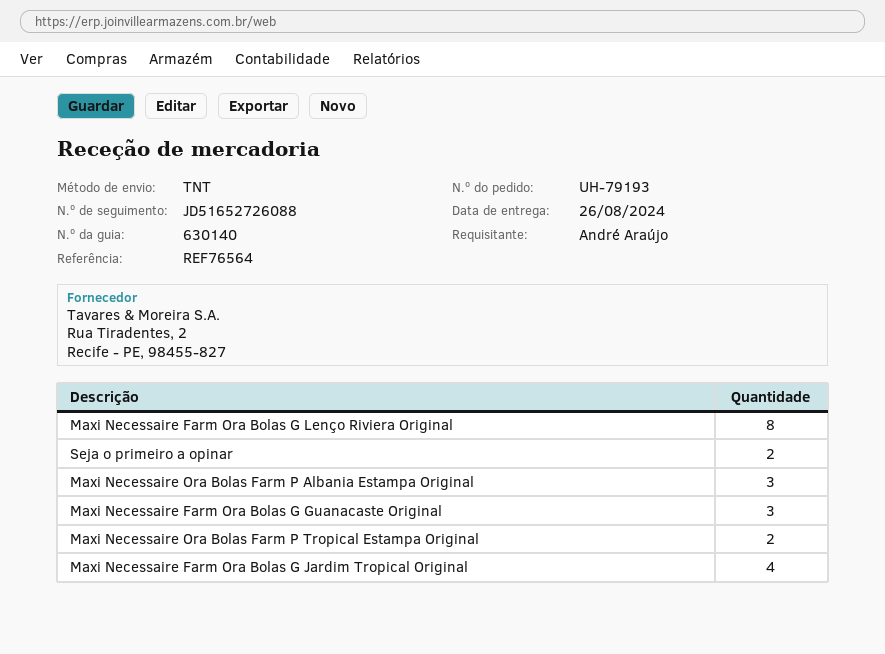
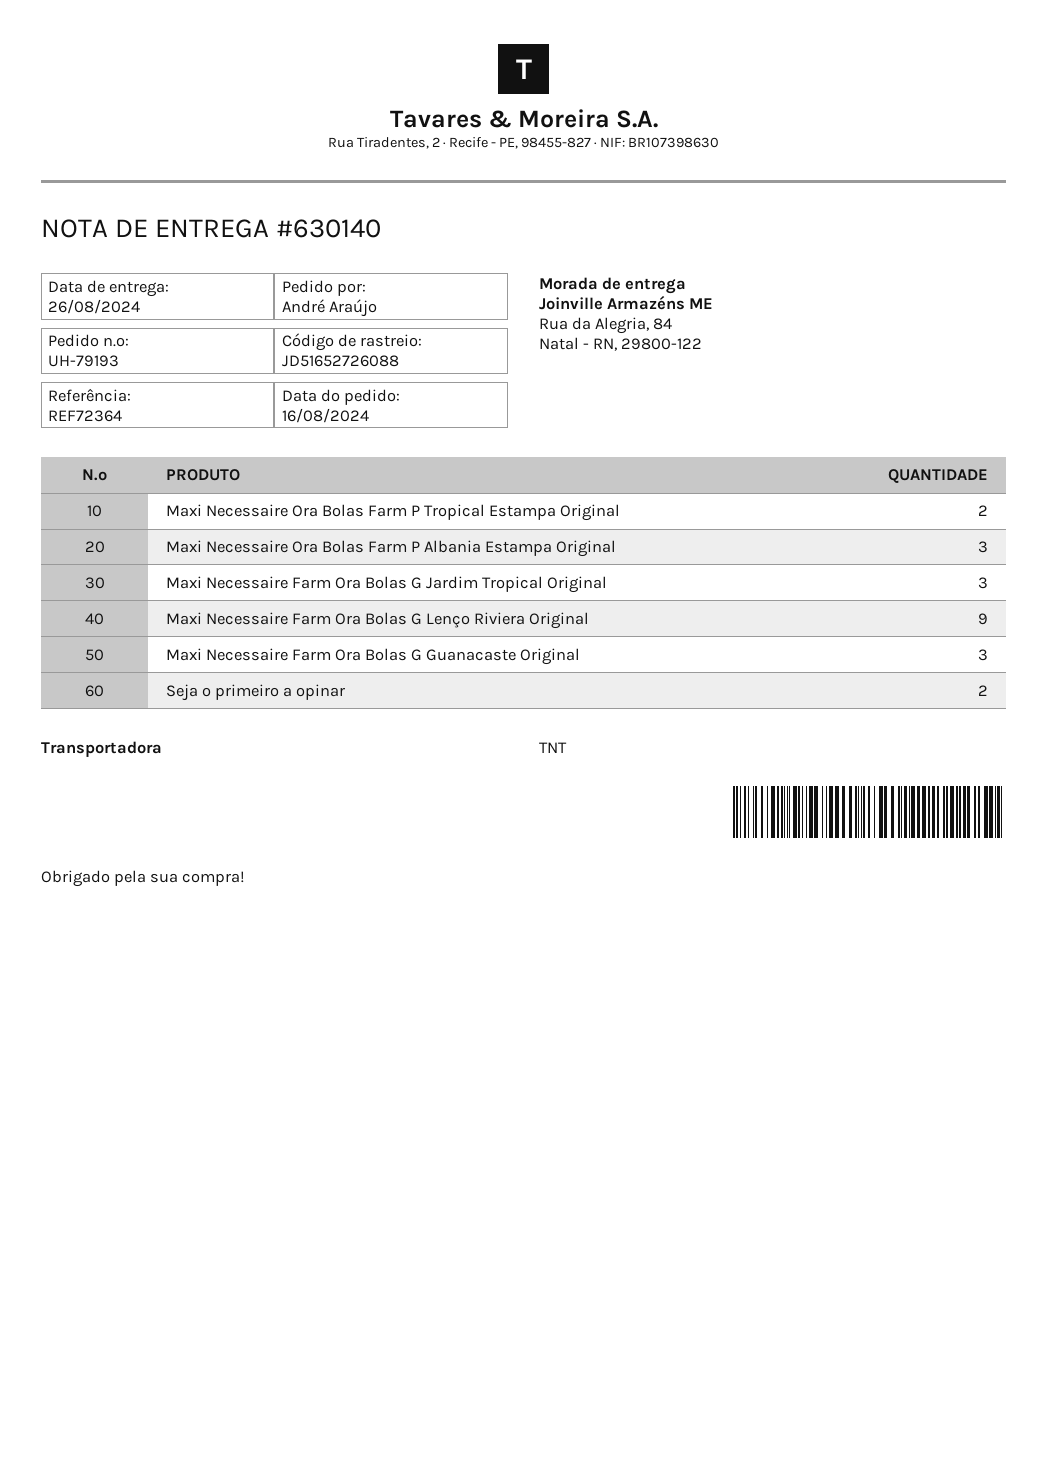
reference: REF76564 -> REF72364
Maxi Necessaire Farm Ora Bolas G Lenço Riviera Original: 8 -> 9
Maxi Necessaire Farm Ora Bolas G Jardim Tropical Original: 4 -> 3

